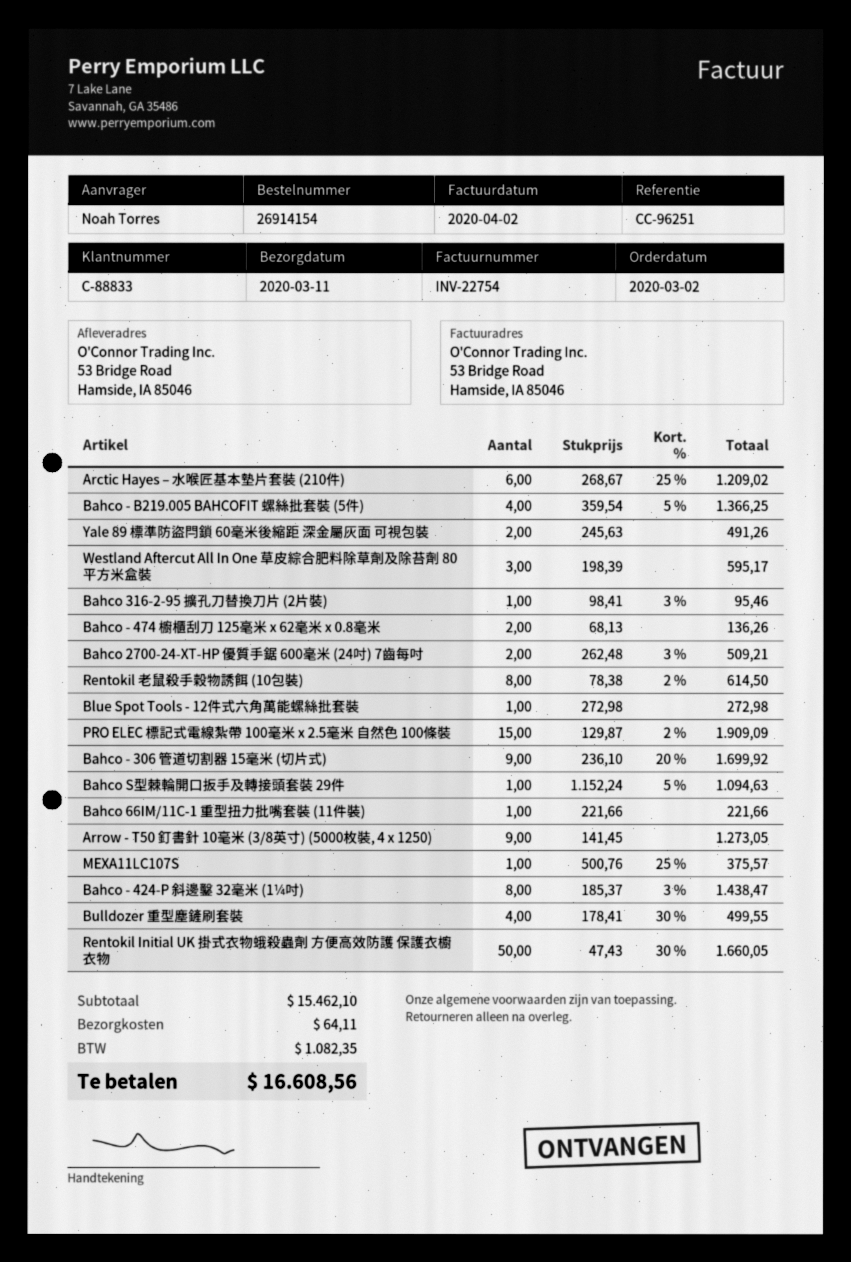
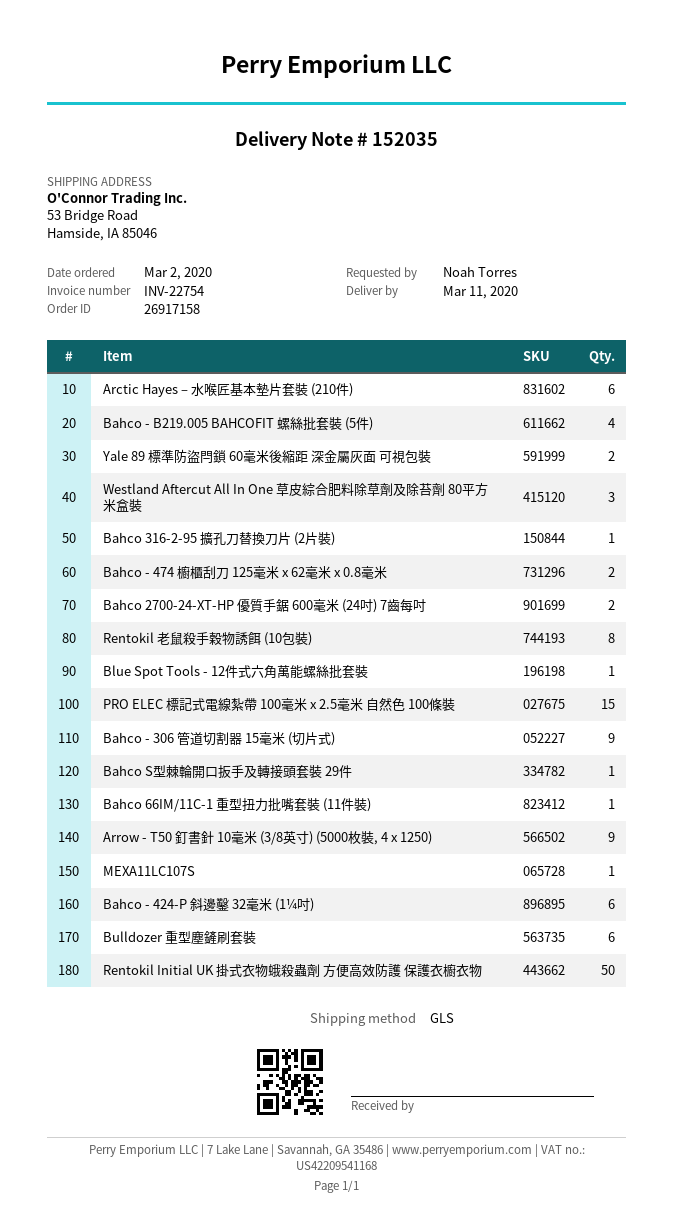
order number: 26914154 -> 26917158
Bahco - 424-P 斜邊鑿 32毫米 (1¼吋): 8 -> 6
Bulldozer 重型塵鏟刷套裝: 4 -> 6

